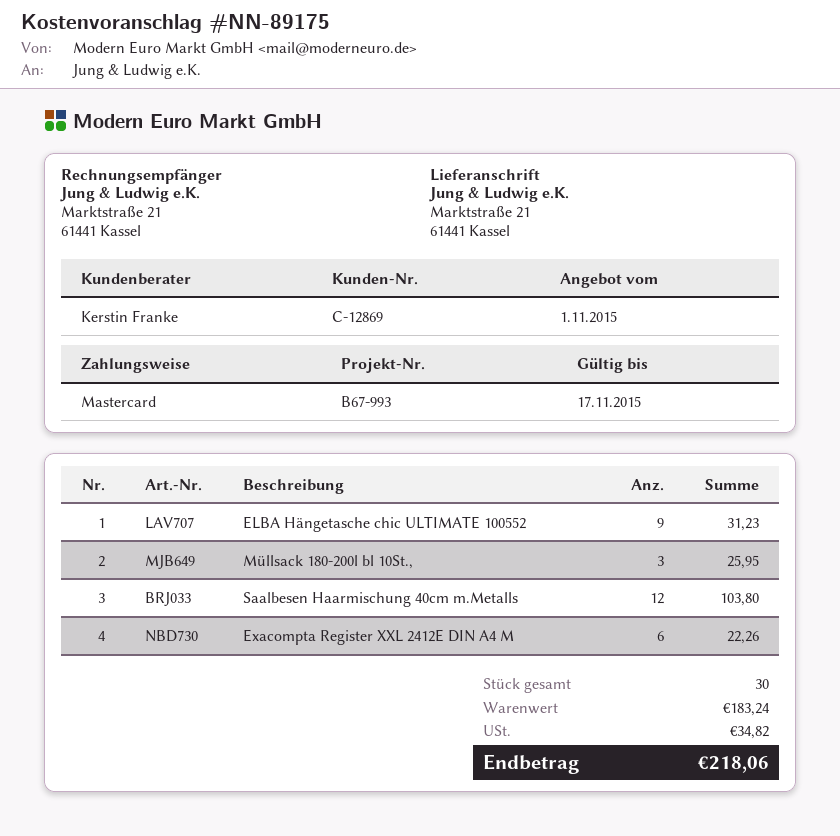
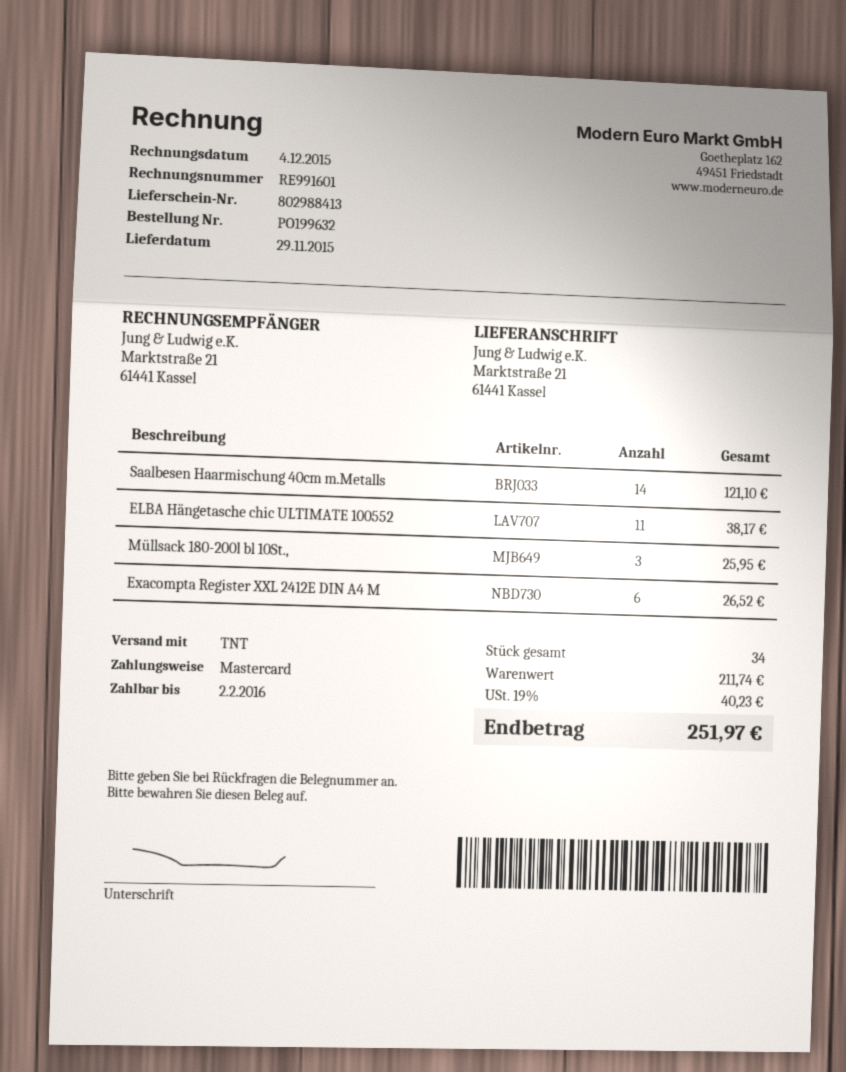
ELBA Hängetasche chic ULTIMATE 100552: 9 for 31.23 -> 11 for 38.17
Saalbesen Haarmischung 40cm m.Metalls: 12 for 103.80 -> 14 for 121.10
Exacompta Register XXL 2412E DIN A4 M: 6 for 22.26 -> 6 for 26.52
total quantity: 30 -> 34
subtotal: 183.24 -> 211.74
tax: 34.82 -> 40.23
total: 218.06 -> 251.97

